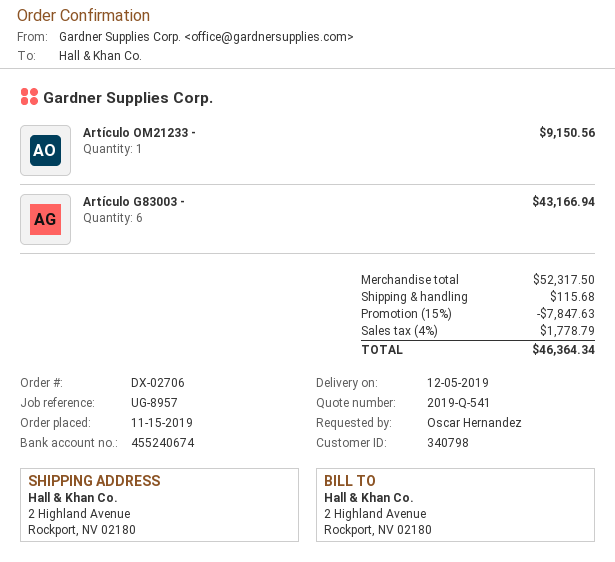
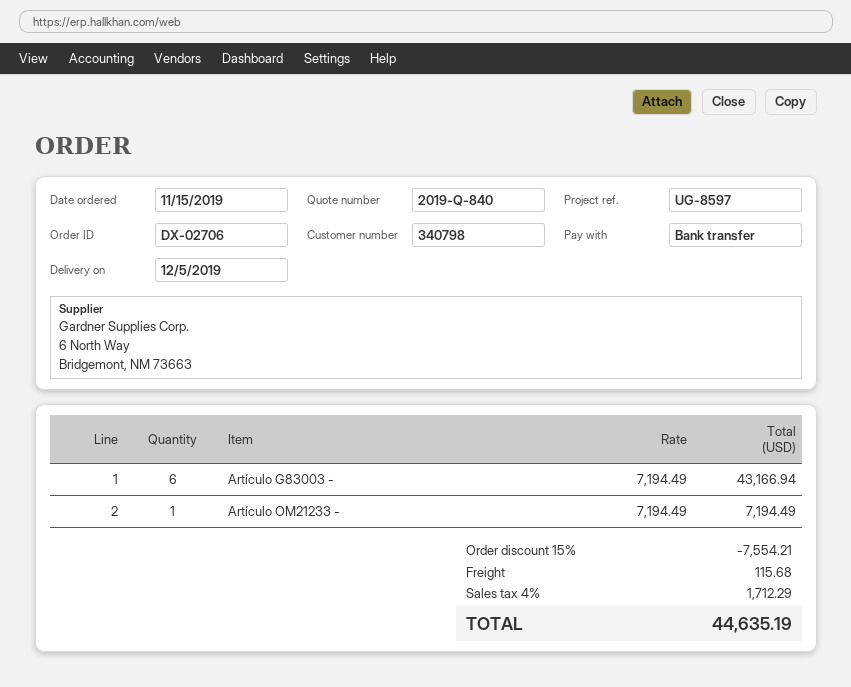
quote number: 2019-Q-541 -> 2019-Q-840
reference: UG-8957 -> UG-8597
Artículo OM21233 -: 1 for 9150.56 -> 1 for 7194.49
discount: 15% = 7847.63 -> 15% = 7554.21
tax: 4% = 1778.79 -> 4% = 1712.29
total: 46364.34 -> 44635.19

